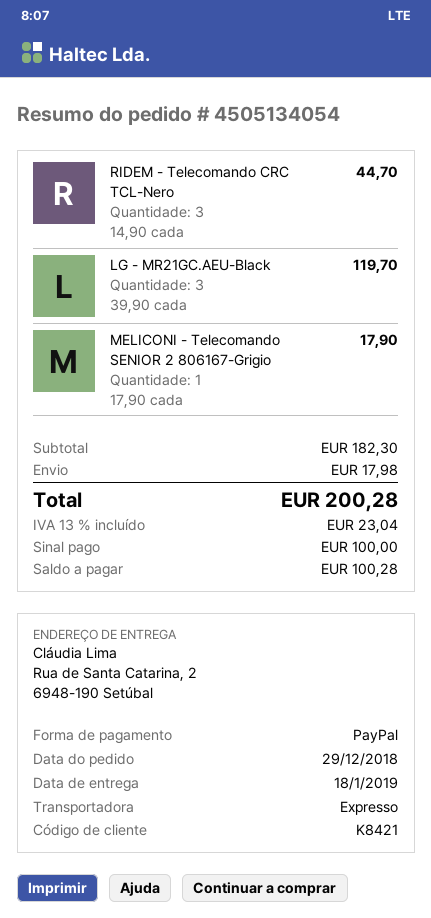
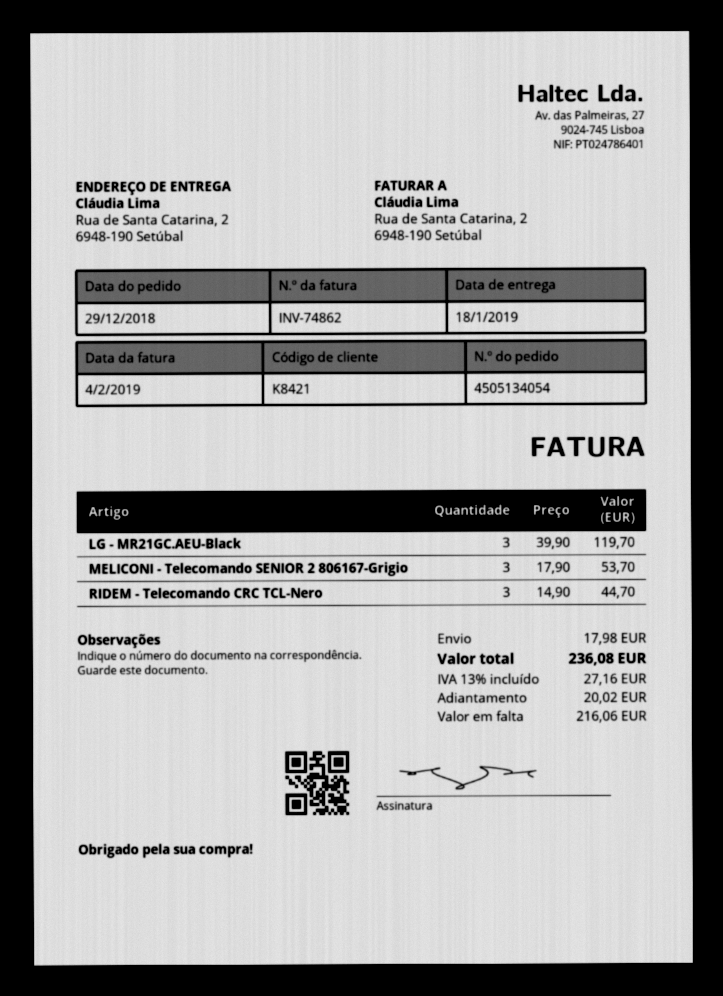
MELICONI - Telecomando SENIOR 2 806167-Grigio: 1 x 17.90 = 17.90 -> 3 x 17.90 = 53.70
tax: 13% = 23.04 -> 13% = 27.16
total: 200.28 -> 236.08
deposit: 100.00 -> 20.02
balance: 100.28 -> 216.06

